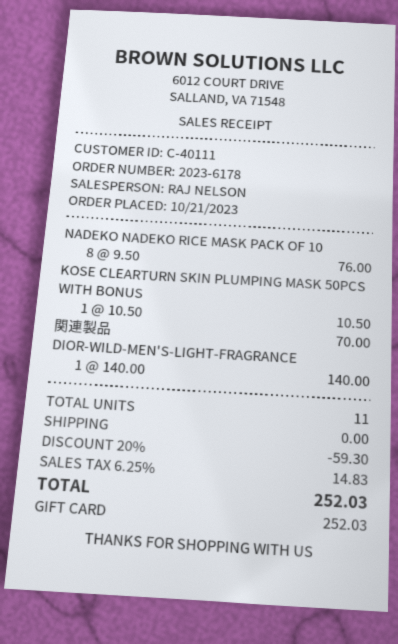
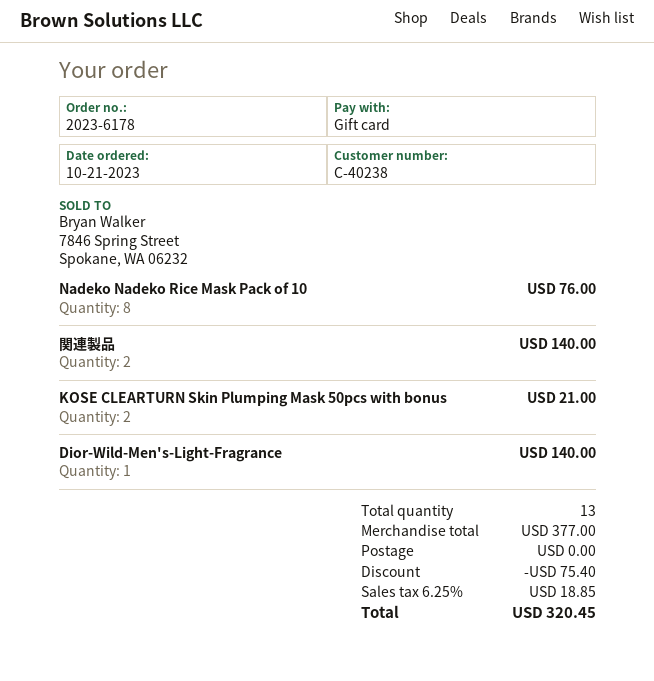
customer number: C-40111 -> C-40238
KOSE CLEARTURN SKIN PLUMPING MASK 50PCS WITH BONUS: 1 for 10.50 -> 2 for 21.00
関連製品: 1 for 70.00 -> 2 for 140.00
total quantity: 11 -> 13
discount: 59.30 -> 75.40
tax: 6.25% = 14.83 -> 6.25% = 18.85
total: 252.03 -> 320.45

